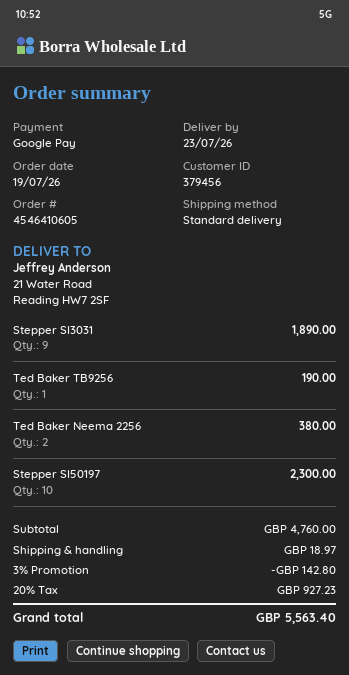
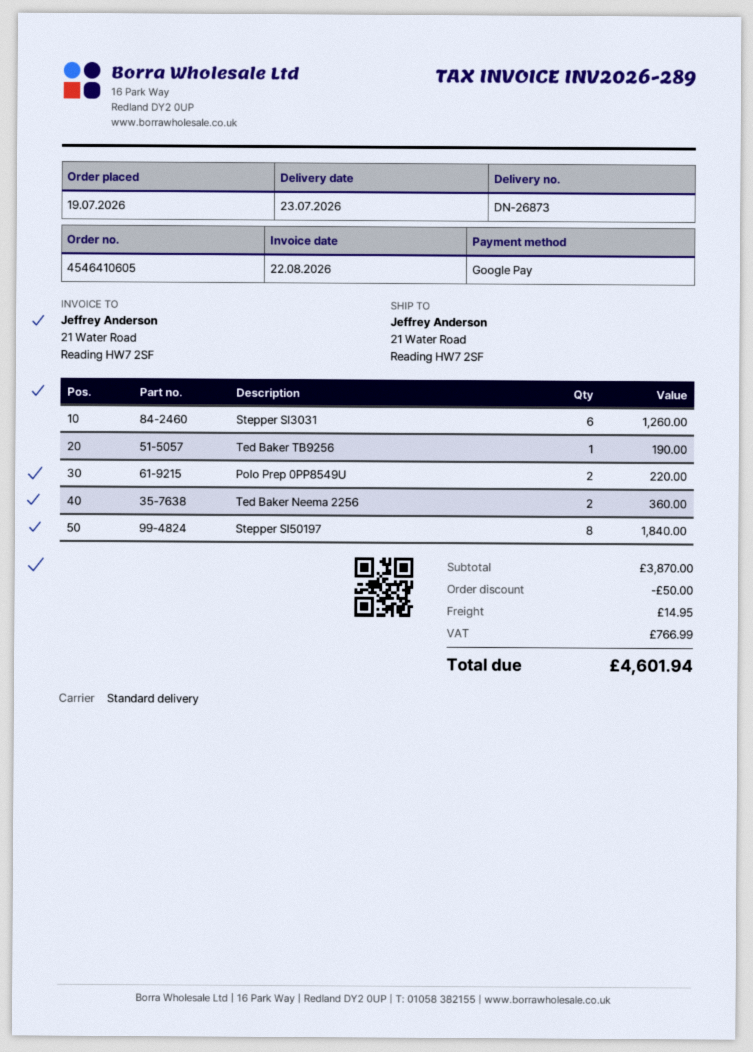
Stepper SI3031: 9 for 1890.00 -> 6 for 1260.00
Ted Baker Neema 2256: 2 for 380.00 -> 2 for 360.00
Stepper SI50197: 10 for 2300.00 -> 8 for 1840.00
Polo Prep 0PP8549U: none -> 2 for 220.00
subtotal: 4760.00 -> 3870.00
discount: 142.80 -> 50.00
shipping: 18.97 -> 14.95
tax: 927.23 -> 766.99
total: 5563.40 -> 4601.94

